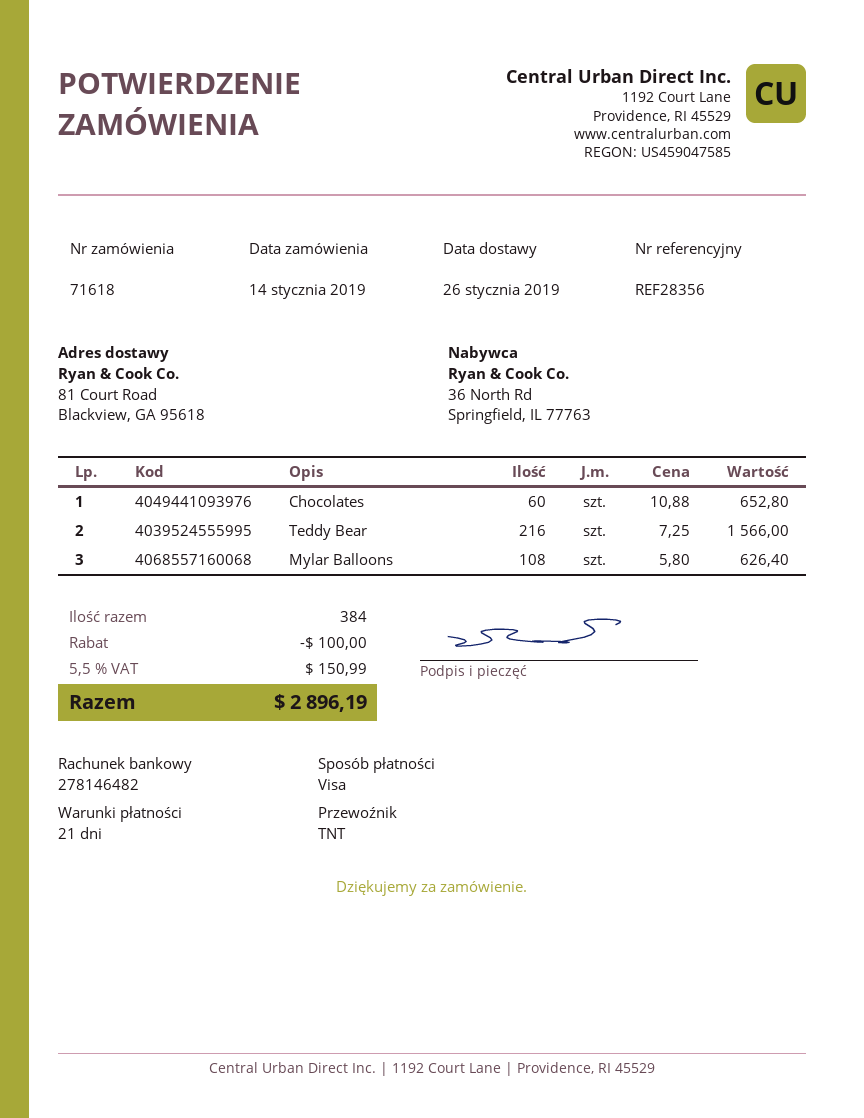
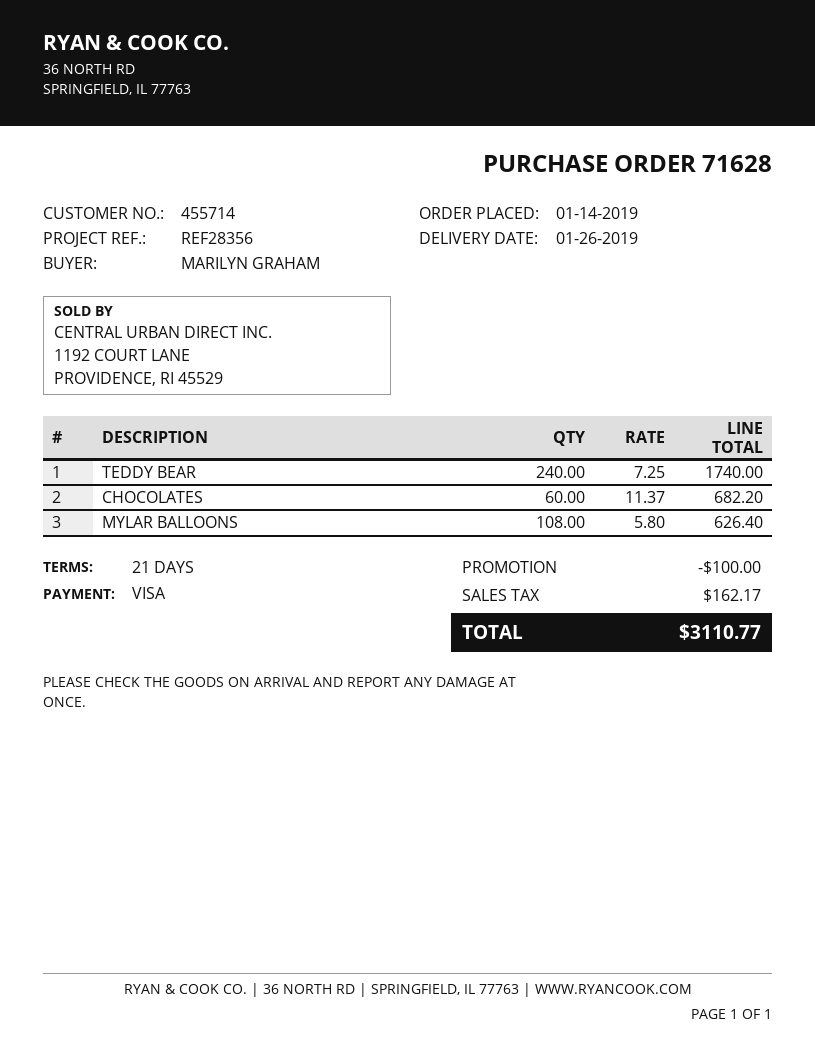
order number: 71618 -> 71628
Chocolates: 60 x 10.88 = 652.80 -> 60 x 11.37 = 682.20
Teddy Bear: 216 x 7.25 = 1566.00 -> 240 x 7.25 = 1740.00
tax: 150.99 -> 162.17
total: 2896.19 -> 3110.77

